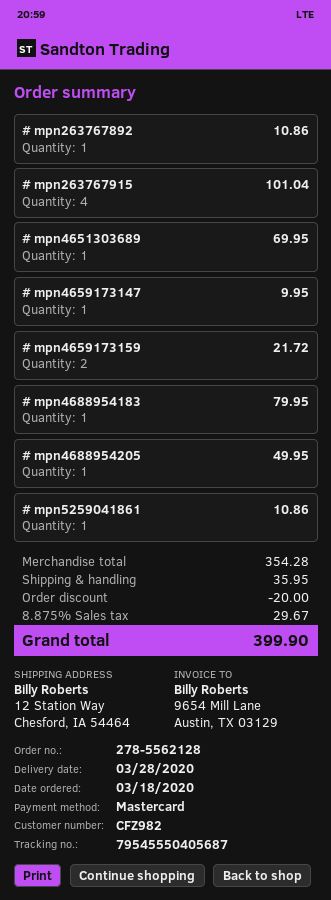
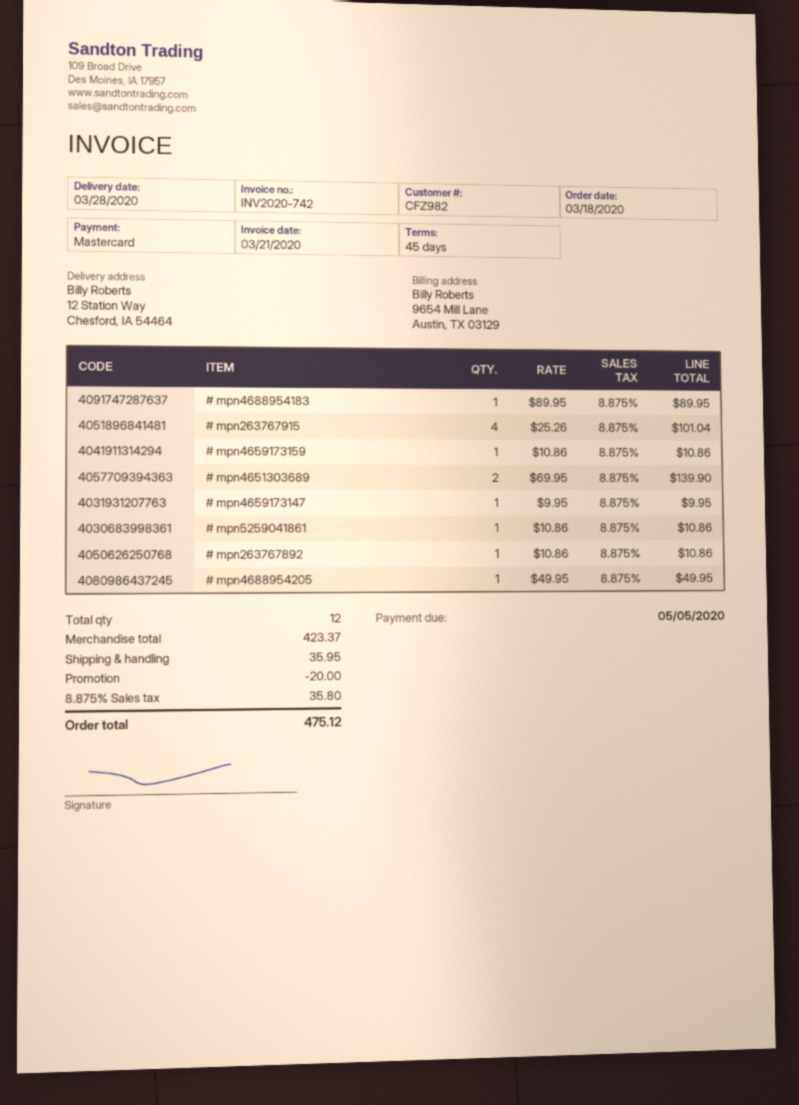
# mpn4651303689: 1 for 69.95 -> 2 for 139.90
# mpn4659173159: 2 for 21.72 -> 1 for 10.86
# mpn4688954183: 1 for 79.95 -> 1 for 89.95
subtotal: 354.28 -> 423.37
tax: 8.875% = 29.67 -> 8.875% = 35.80
total: 399.90 -> 475.12

